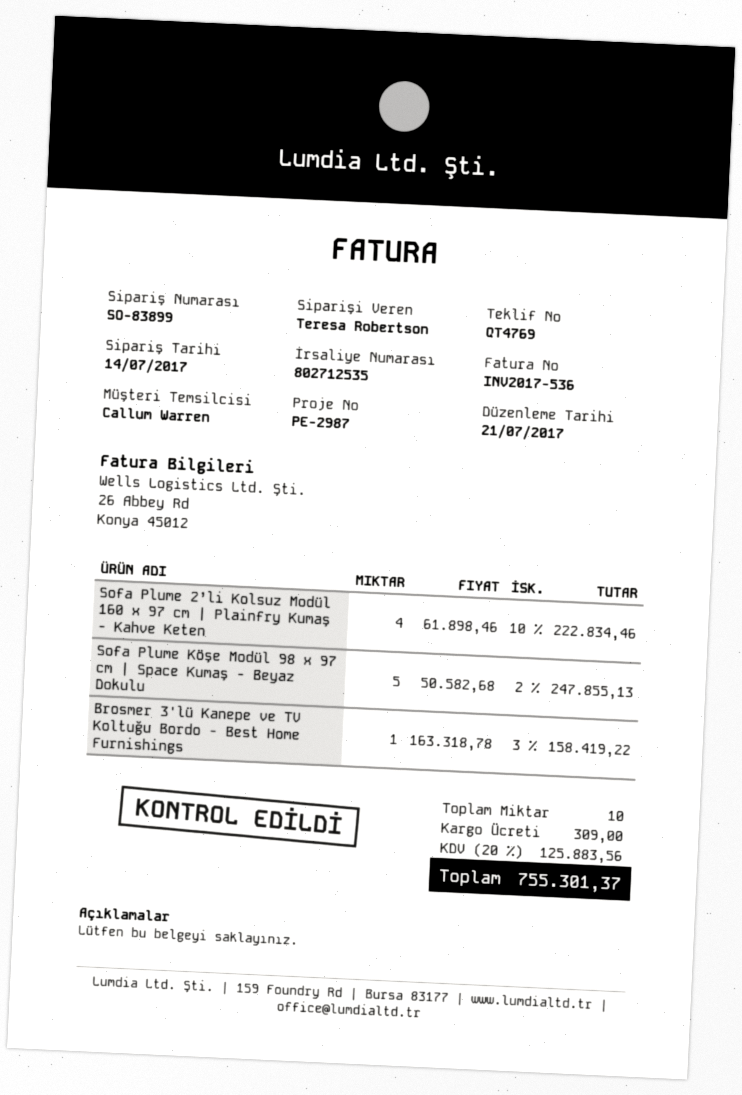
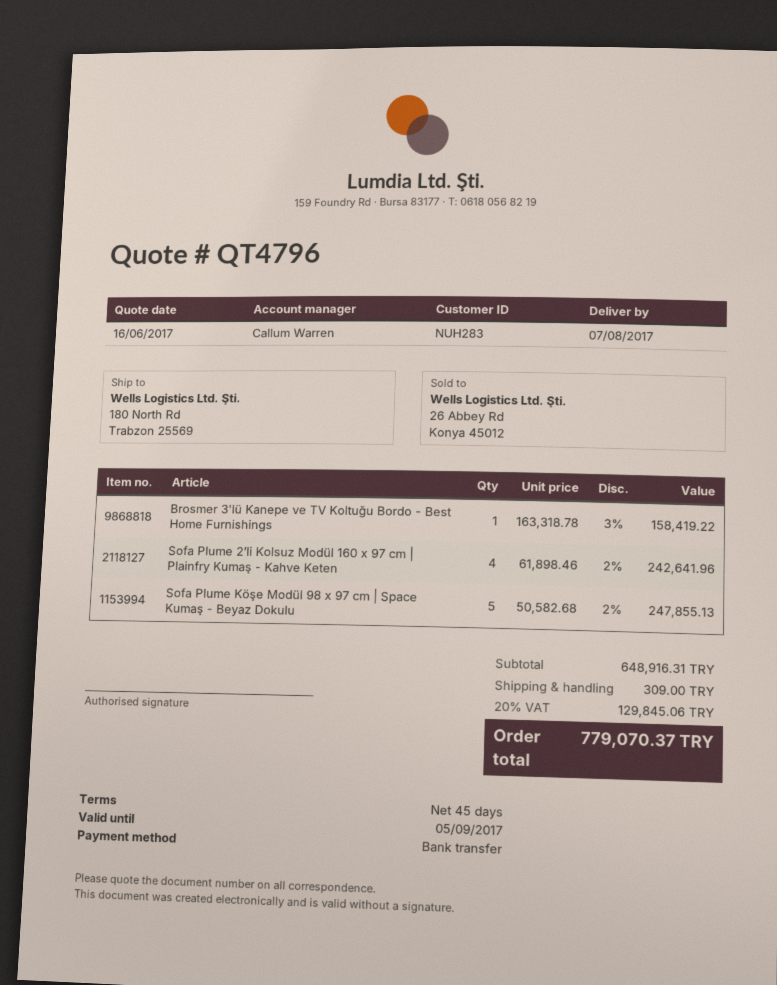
quote number: QT4769 -> QT4796
Sofa Plume 2’li Kolsuz Modül 160 x 97 cm | Plainfry Kumaş - Kahve Keten: 4 x 61898.46 - 10% = 222834.46 -> 4 x 61898.46 - 2% = 242641.96
tax: 20% = 125883.56 -> 20% = 129845.06
total: 755301.37 -> 779070.37

